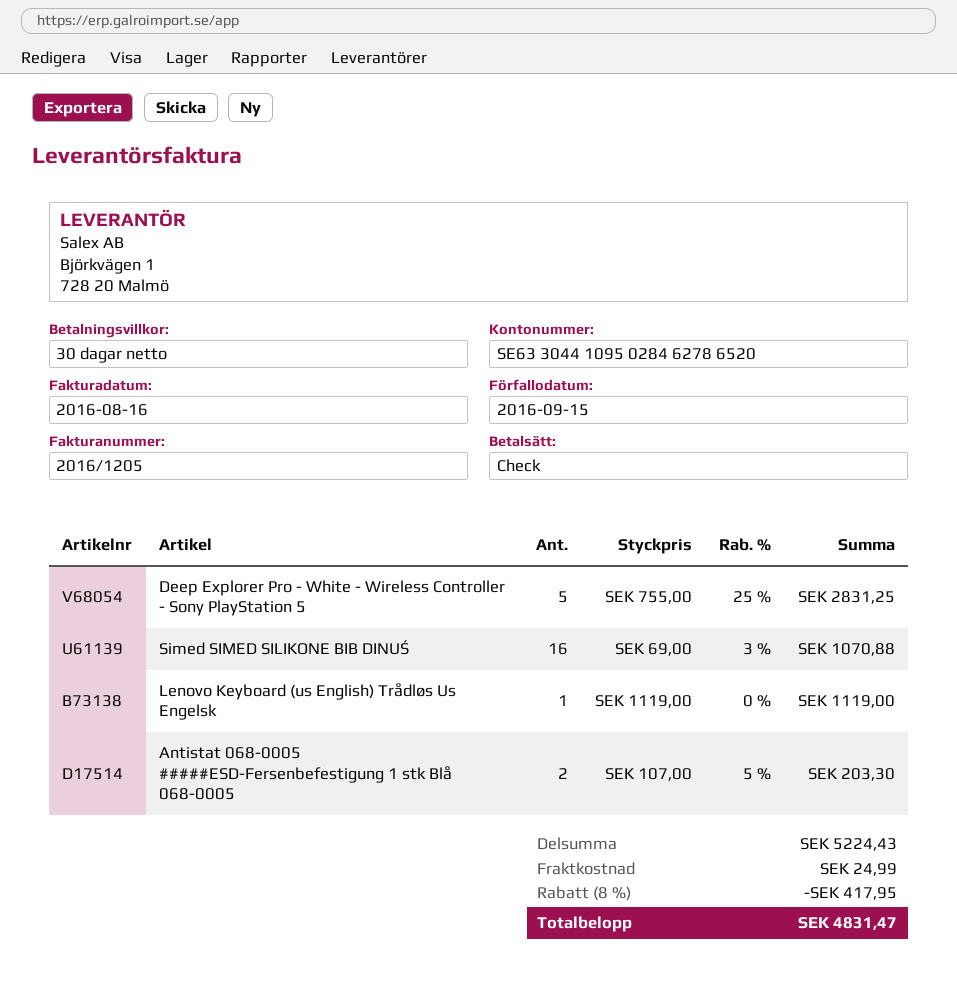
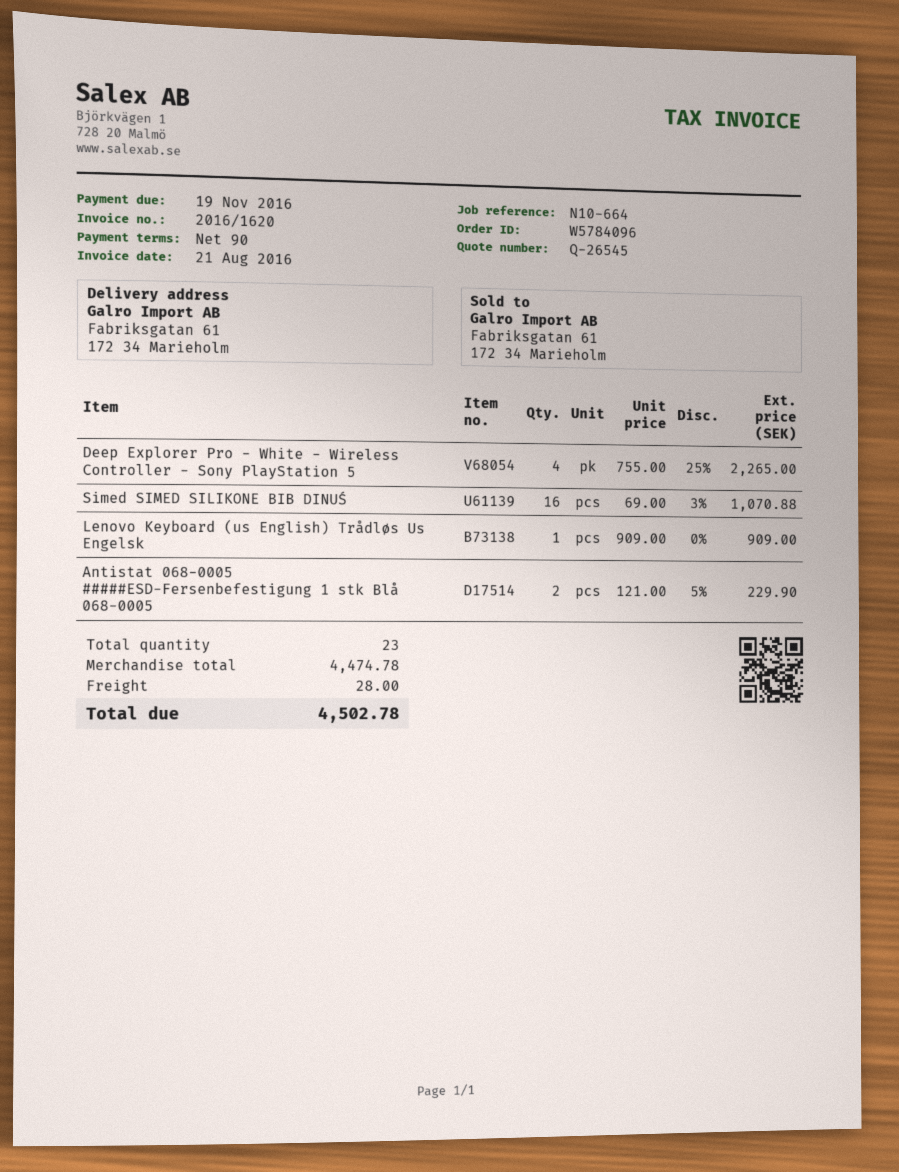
invoice number: 2016/1205 -> 2016/1620
invoice date: 2016-08-16 -> 2016-08-21
payment terms: 30 days -> 90 days
due date: 2016-09-15 -> 2016-11-19
Deep Explorer Pro - White - Wireless Controller - Sony PlayStation 5: 5 x 755.00 - 25% = 2831.25 -> 4 x 755.00 - 25% = 2265.00
Lenovo Keyboard (us English) Trådløs Us Engelsk: 1 x 1119.00 = 1119.00 -> 1 x 909.00 = 909.00
Antistat 068-0005 #####ESD-Fersenbefestigung 1 stk Blå 068-0005: 2 x 107.00 - 5% = 203.30 -> 2 x 121.00 - 5% = 229.90
subtotal: 5224.43 -> 4474.78
discount: 8% = 417.95 -> none
shipping: 24.99 -> 28.00
total: 4831.47 -> 4502.78

